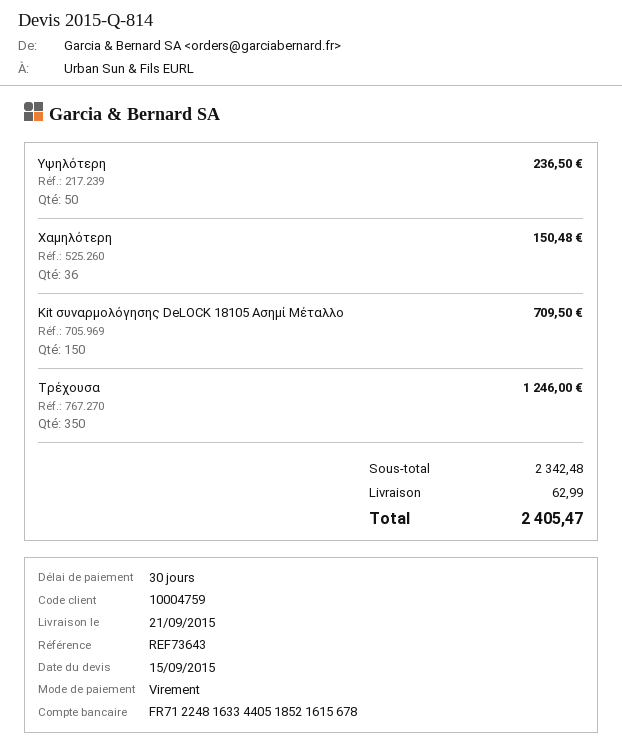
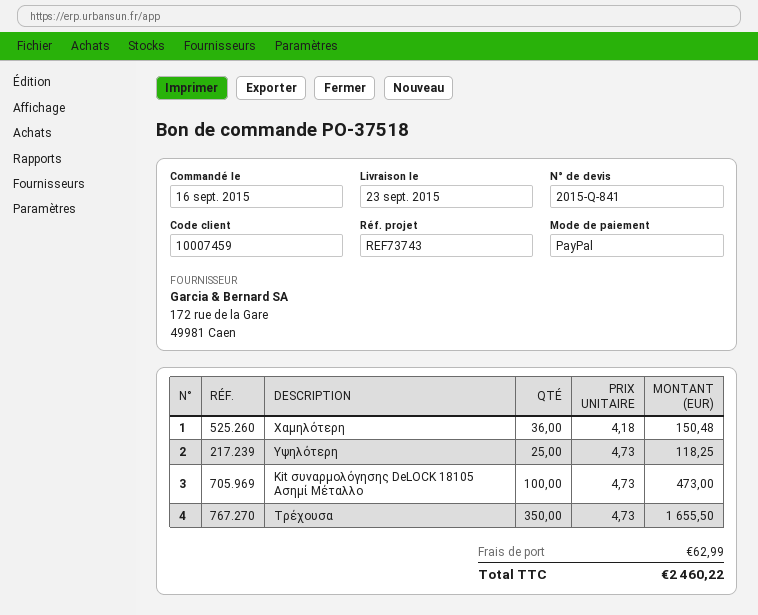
quote number: 2015-Q-814 -> 2015-Q-841
delivery date: 2015-09-21 -> 2015-09-23
customer number: 10004759 -> 10007459
reference: REF73643 -> REF73743
payment method: bank transfer -> PayPal
Υψηλότερη: 50 for 236.50 -> 25 for 118.25
Kit συναρμολόγησης DeLOCK 18105 Ασημί Μέταλλο: 150 for 709.50 -> 100 for 473.00
Τρέχουσα: 350 for 1246.00 -> 350 for 1655.50
total: 2405.47 -> 2460.22

